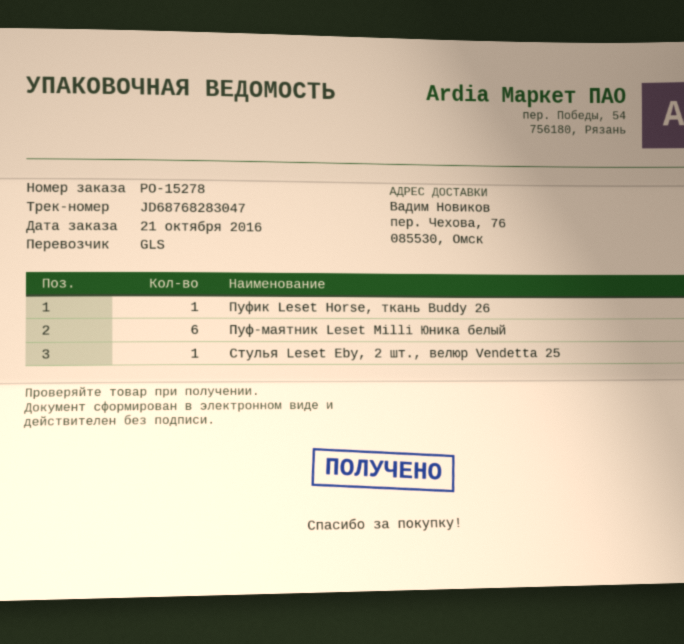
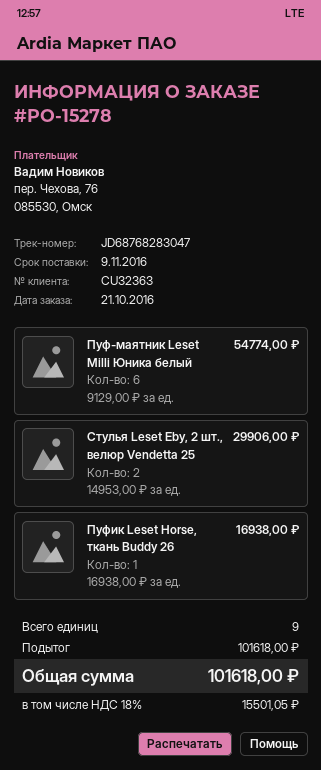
Стулья Leset Eby, 2 шт., велюр Vendetta 25: 1 -> 2

